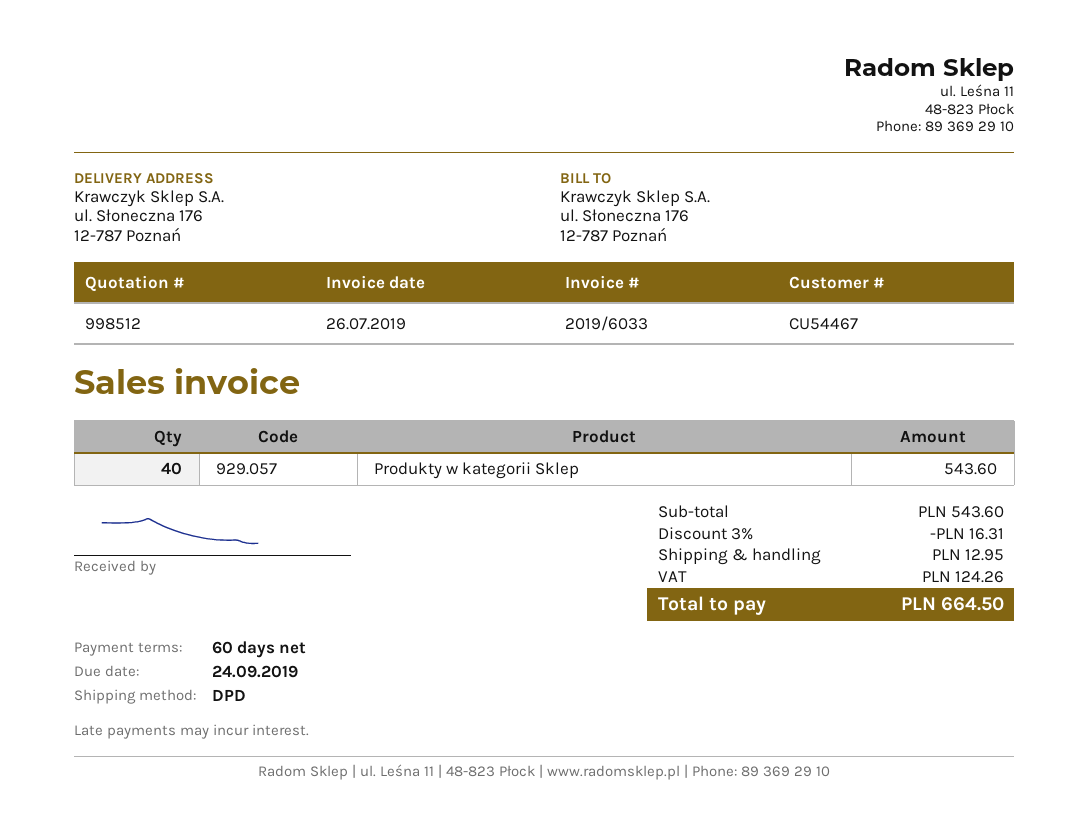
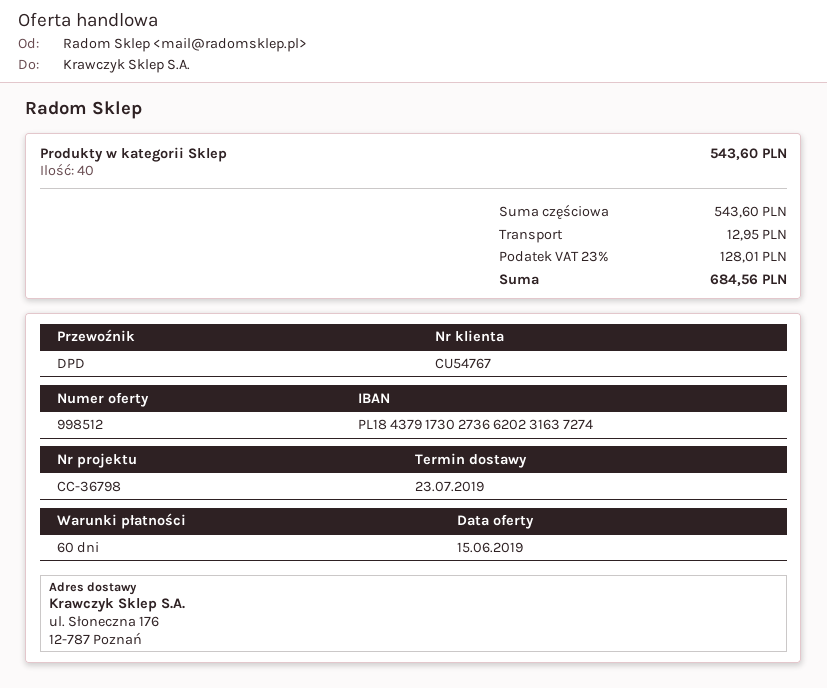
customer number: CU54467 -> CU54767
discount: 3% = 16.31 -> none
tax: 124.26 -> 128.01
total: 664.50 -> 684.56

